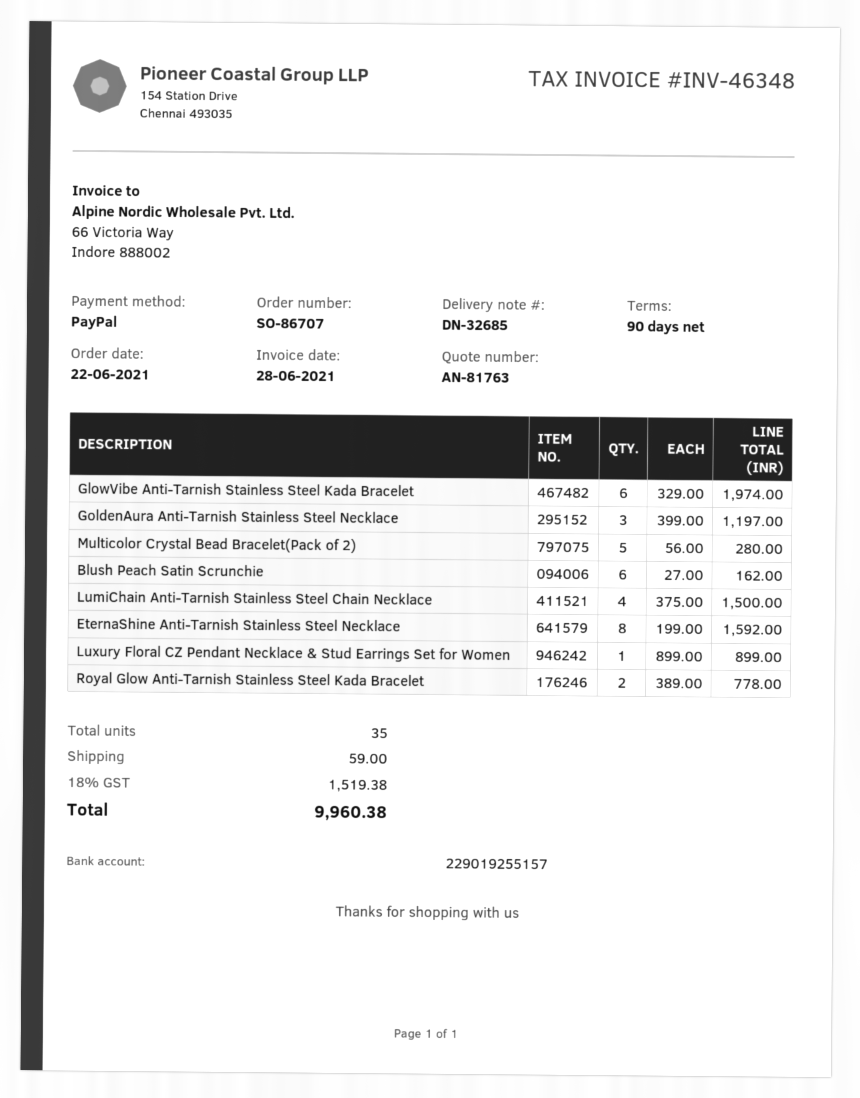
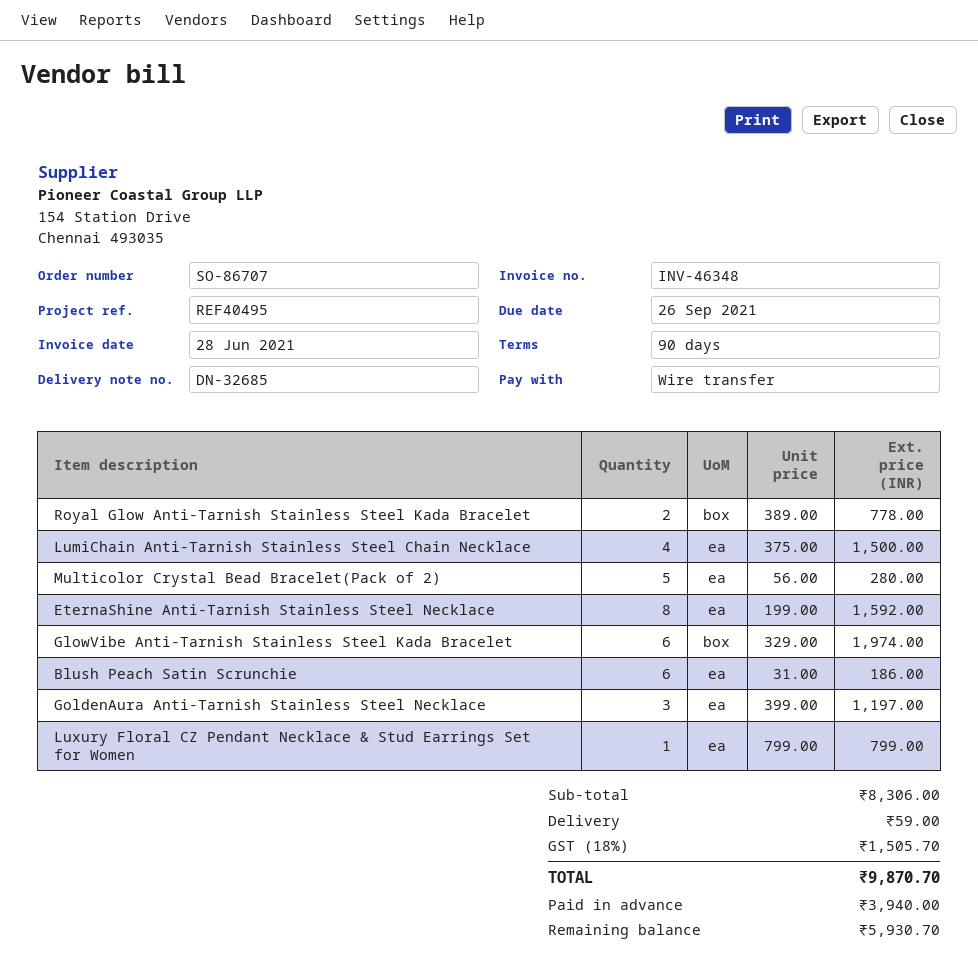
payment method: PayPal -> bank transfer
Blush Peach Satin Scrunchie: 6 x 27.00 = 162.00 -> 6 x 31.00 = 186.00
Luxury Floral CZ Pendant Necklace & Stud Earrings Set for Women: 1 x 899.00 = 899.00 -> 1 x 799.00 = 799.00
tax: 18% = 1519.38 -> 18% = 1505.70
total: 9960.38 -> 9870.70

